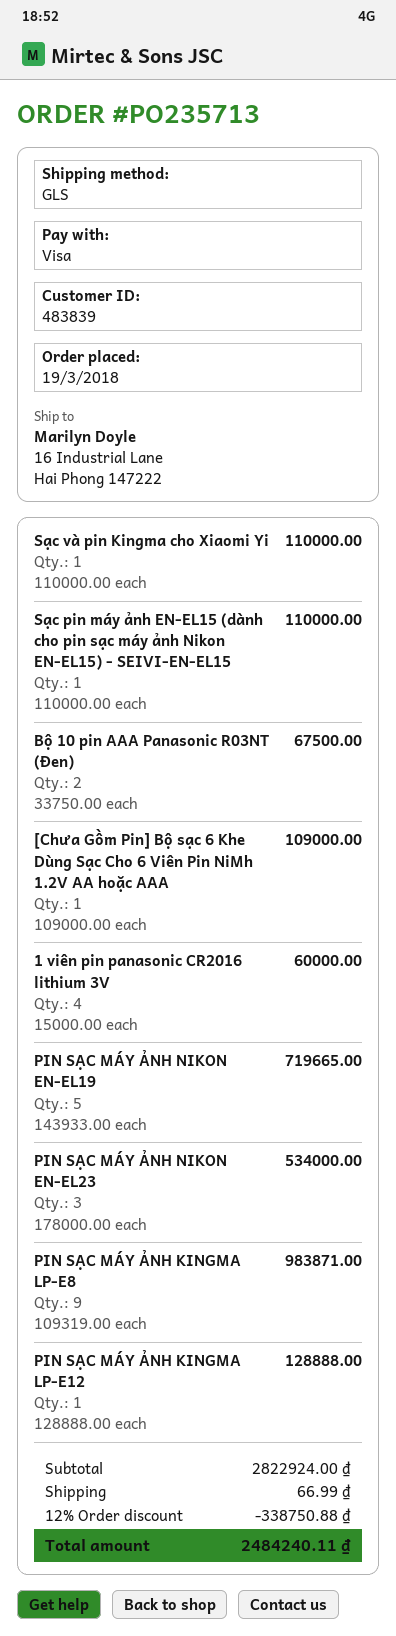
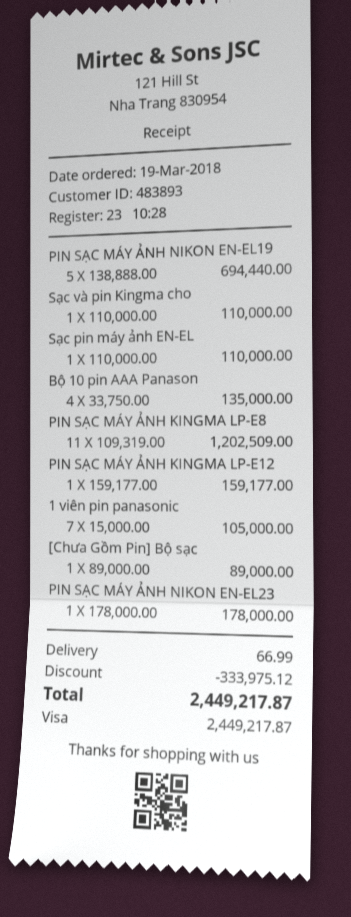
customer number: 483839 -> 483893
Bộ 10 pin AAA Panasonic R03NT (Đen): 2 x 33750.00 = 67500.00 -> 4 x 33750.00 = 135000.00
[Chưa Gồm Pin] Bộ sạc 6 Khe Dùng Sạc Cho 6 Viên Pin NiMh 1.2V AA hoặc AAA: 1 x 109000.00 = 109000.00 -> 1 x 89000.00 = 89000.00
1 viên pin panasonic CR2016 lithium 3V: 4 x 15000.00 = 60000.00 -> 7 x 15000.00 = 105000.00
PIN SẠC MÁY ẢNH NIKON EN-EL19: 5 x 143933.00 = 719665.00 -> 5 x 138888.00 = 694440.00
PIN SẠC MÁY ẢNH NIKON EN-EL23: 3 x 178000.00 = 534000.00 -> 1 x 178000.00 = 178000.00
PIN SẠC MÁY ẢNH KINGMA LP-E8: 9 x 109319.00 = 983871.00 -> 11 x 109319.00 = 1202509.00
PIN SẠC MÁY ẢNH KINGMA LP-E12: 1 x 128888.00 = 128888.00 -> 1 x 159177.00 = 159177.00
discount: 338750.88 -> 333975.12
total: 2484240.11 -> 2449217.87

